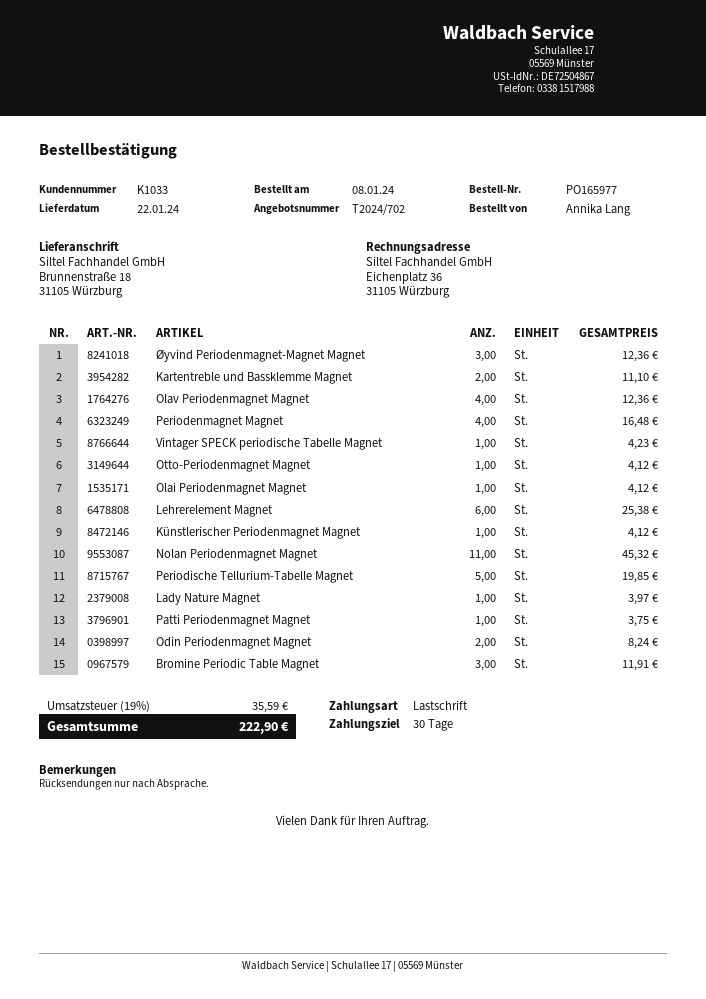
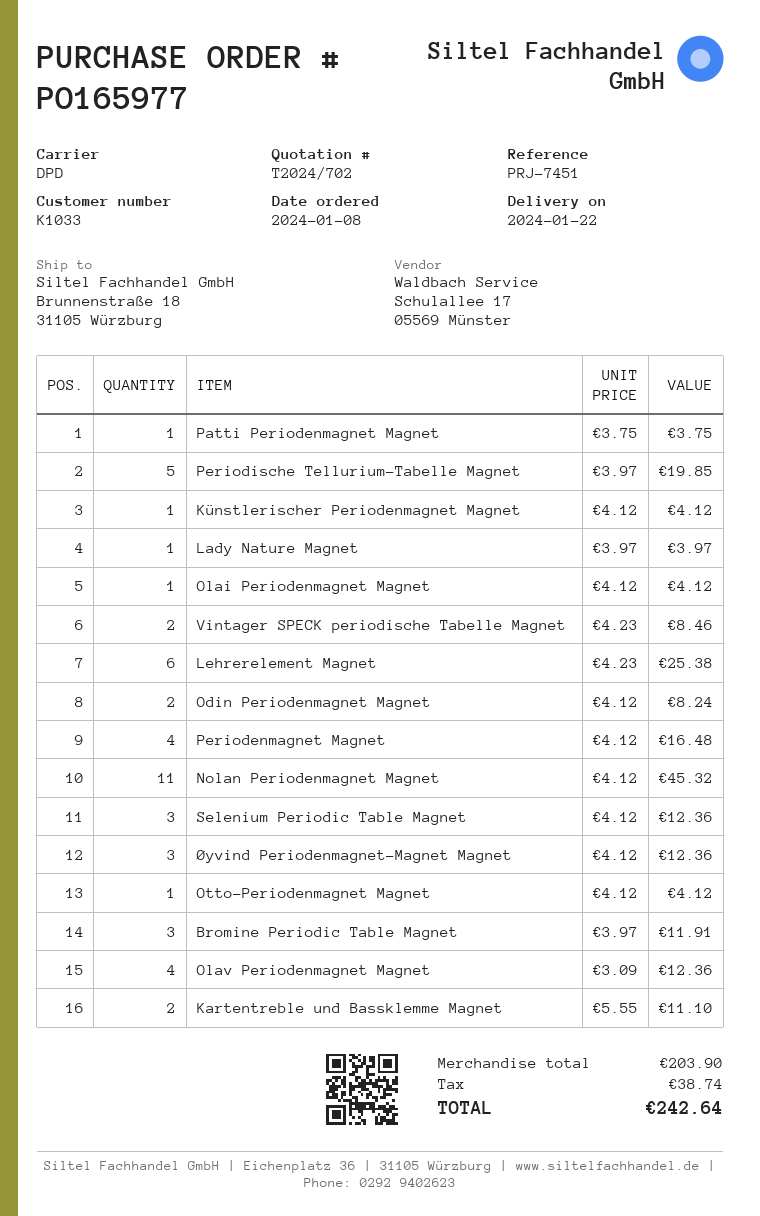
Vintager SPECK periodische Tabelle Magnet: 1 for 4.23 -> 2 for 8.46
Selenium Periodic Table Magnet: none -> 3 for 12.36
tax: 35.59 -> 38.74
total: 222.90 -> 242.64

